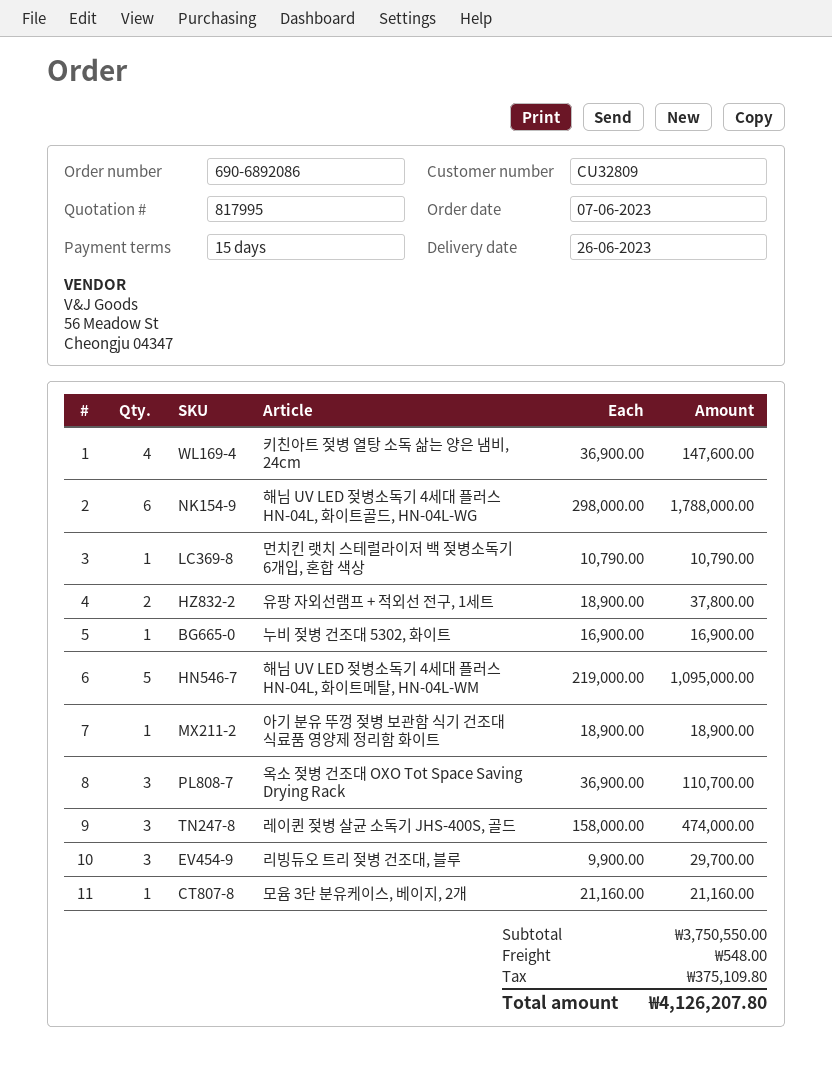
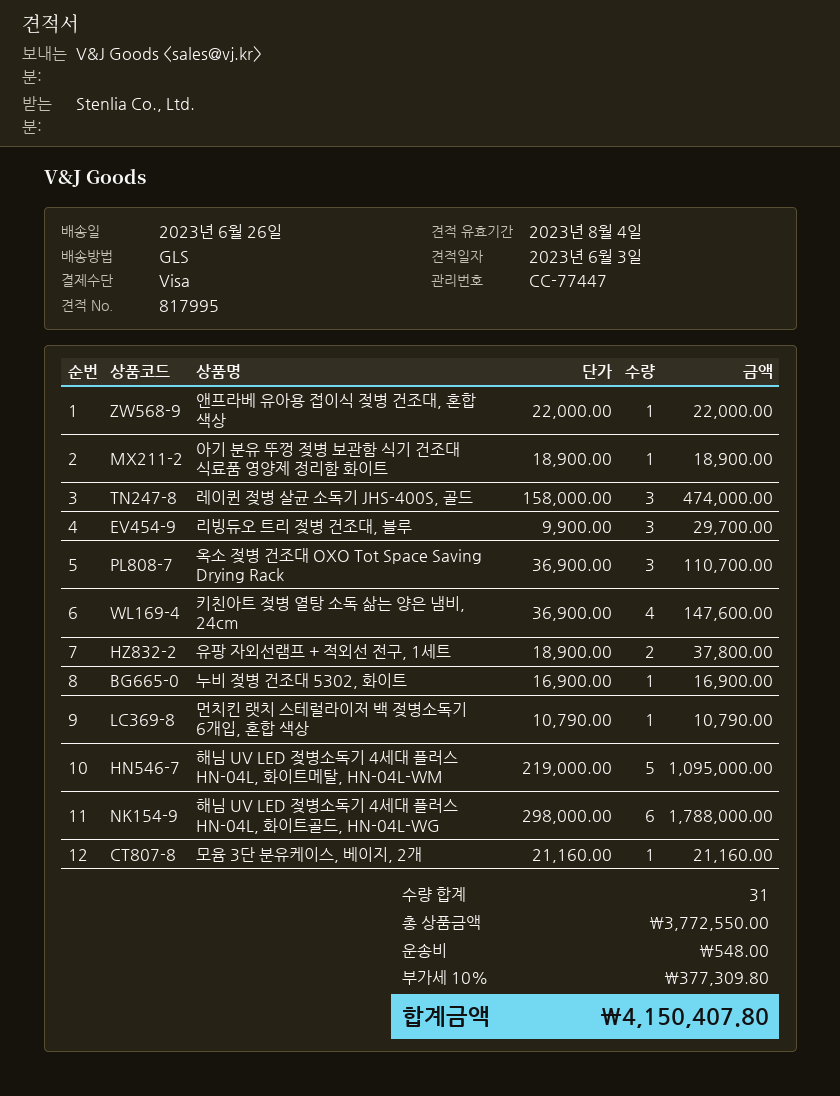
앤프라베 유아용 접이식 젖병 건조대, 혼합 색상: none -> 1 x 22000.00 = 22000.00
subtotal: 3750550.00 -> 3772550.00
tax: 375109.80 -> 377309.80
total: 4126207.80 -> 4150407.80

